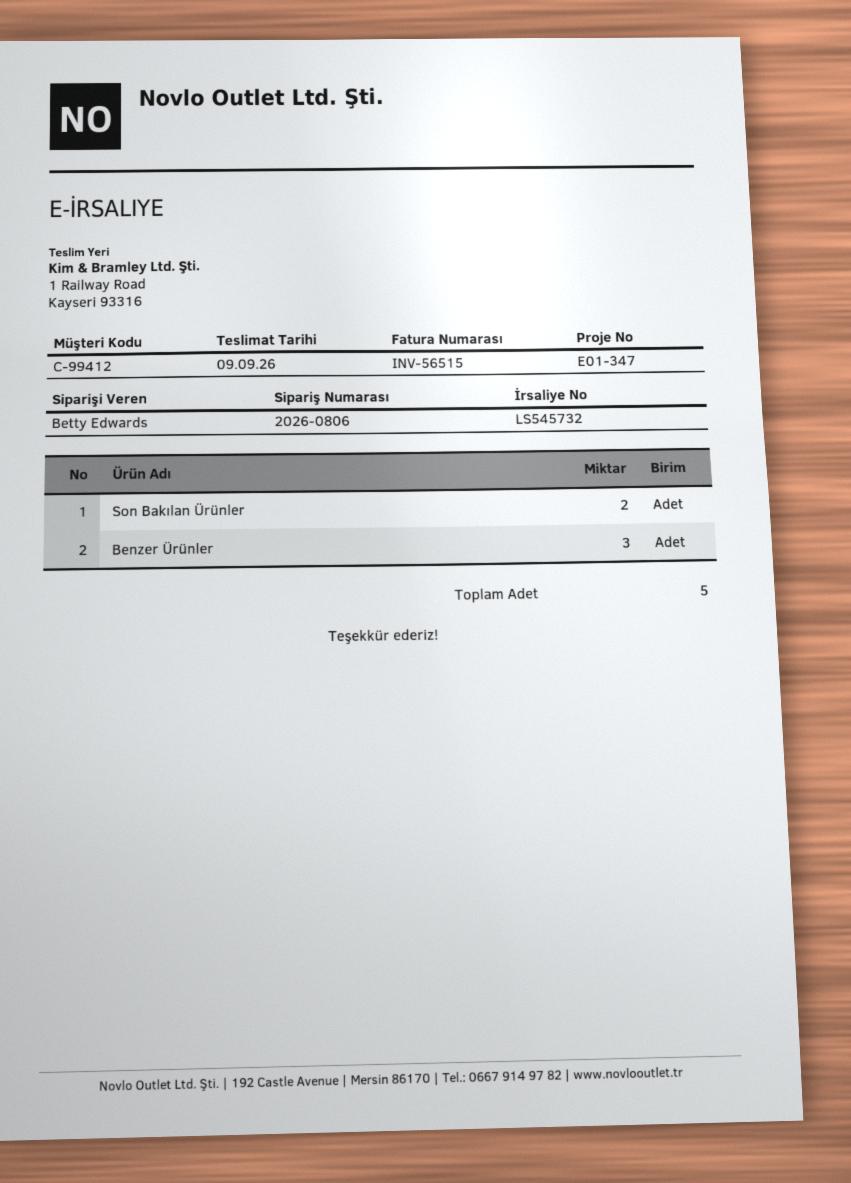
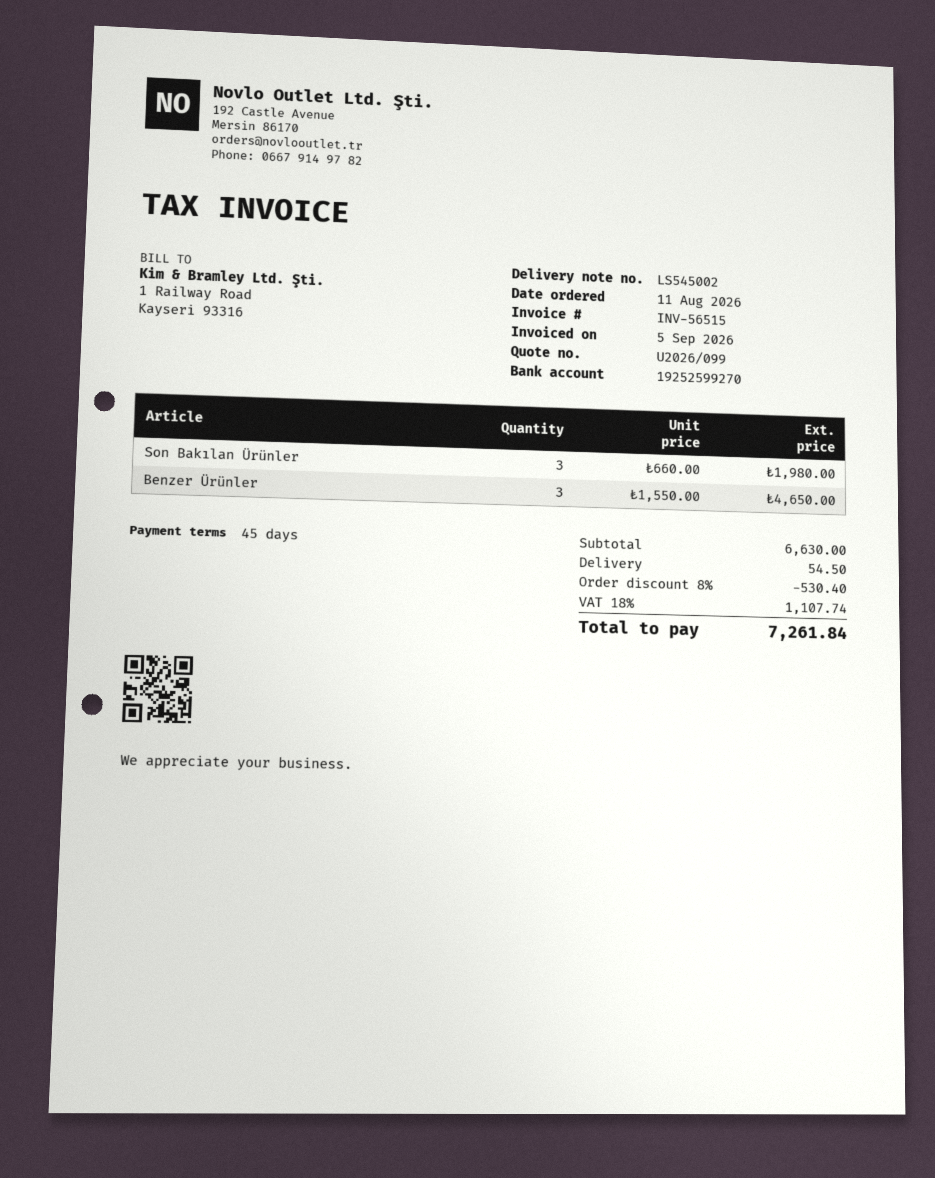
delivery note number: LS545732 -> LS545002
Son Bakılan Ürünler: 2 -> 3

